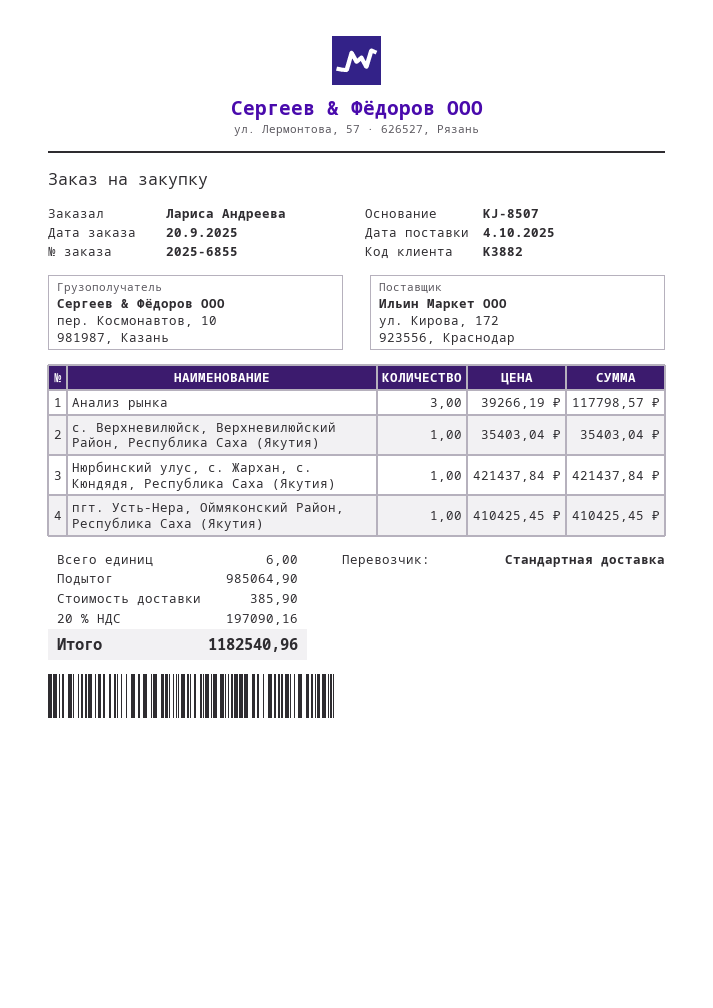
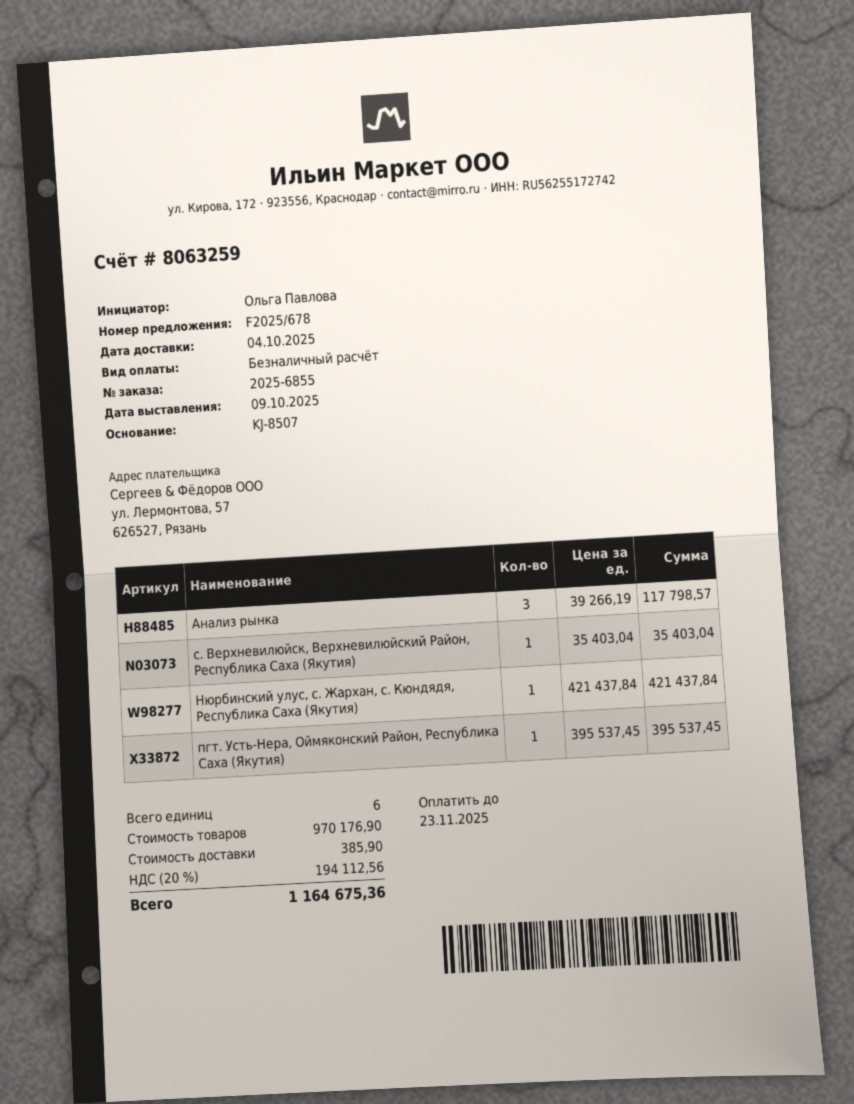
ordered by: Лариса Андреева -> Ольга Павлова
пгт. Усть-Нера, Оймяконский Район, Республика Саха (Якутия): 1 x 410425.45 = 410425.45 -> 1 x 395537.45 = 395537.45
subtotal: 985064.90 -> 970176.90
tax: 20% = 197090.16 -> 20% = 194112.56
total: 1182540.96 -> 1164675.36

